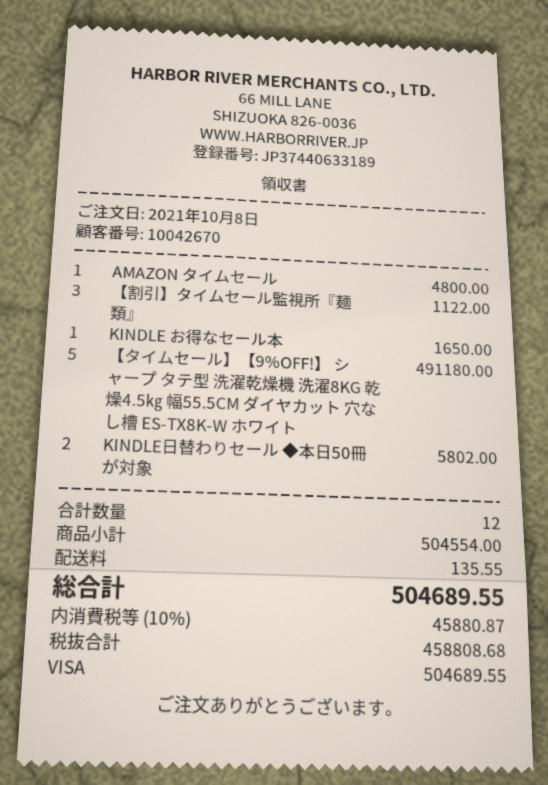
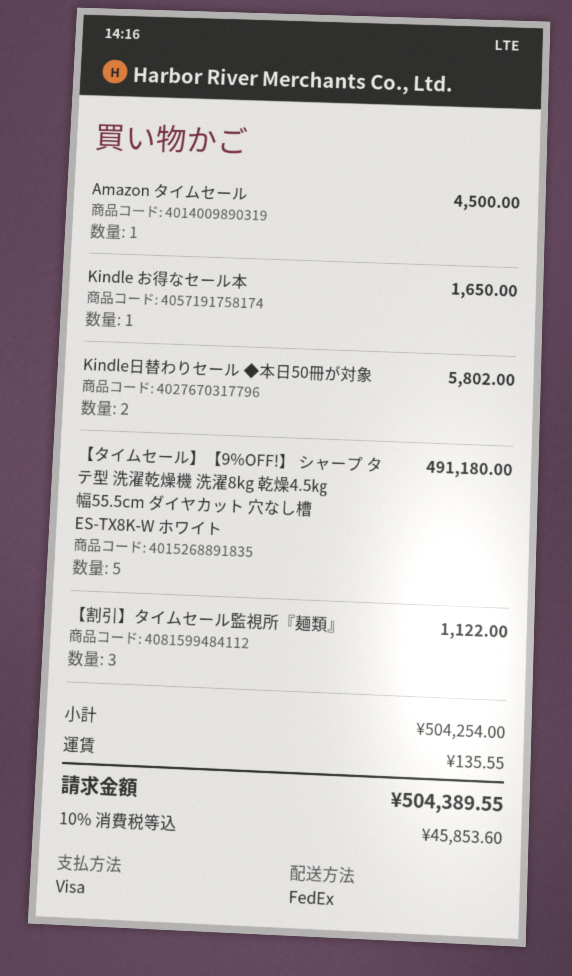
AMAZON タイムセール: 1 for 4800.00 -> 1 for 4500.00
subtotal: 504554.00 -> 504254.00
tax: 10% = 45880.87 -> 10% = 45853.60
total: 504689.55 -> 504389.55

